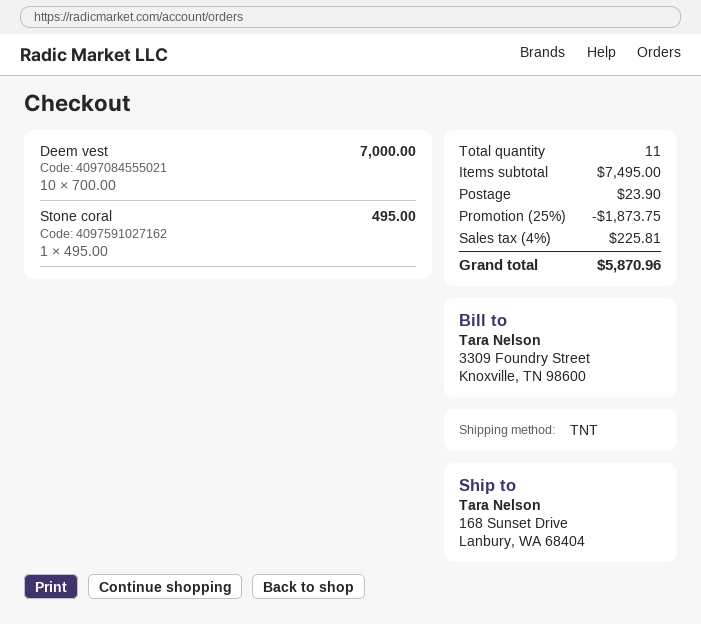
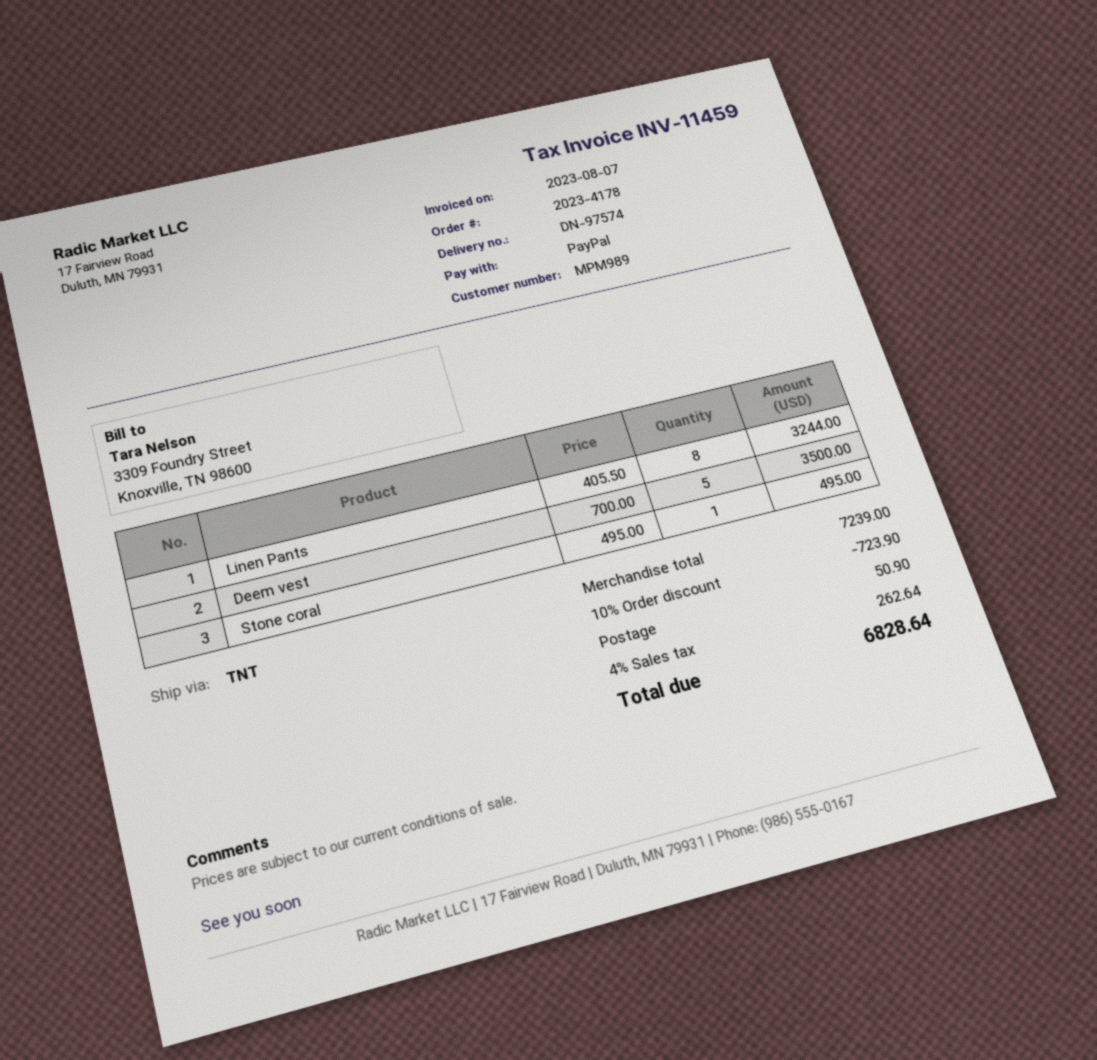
Deem vest: 10 x 700.00 = 7000.00 -> 5 x 700.00 = 3500.00
Linen Pants: none -> 8 x 405.50 = 3244.00
subtotal: 7495.00 -> 7239.00
discount: 25% = 1873.75 -> 10% = 723.90
shipping: 23.90 -> 50.90
tax: 4% = 225.81 -> 4% = 262.64
total: 5870.96 -> 6828.64

